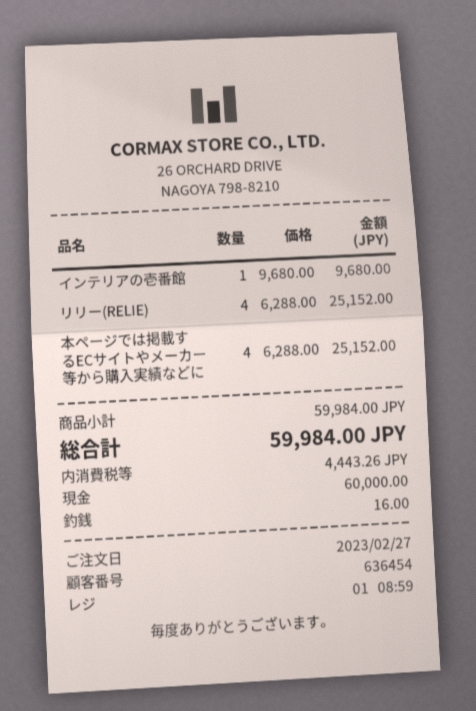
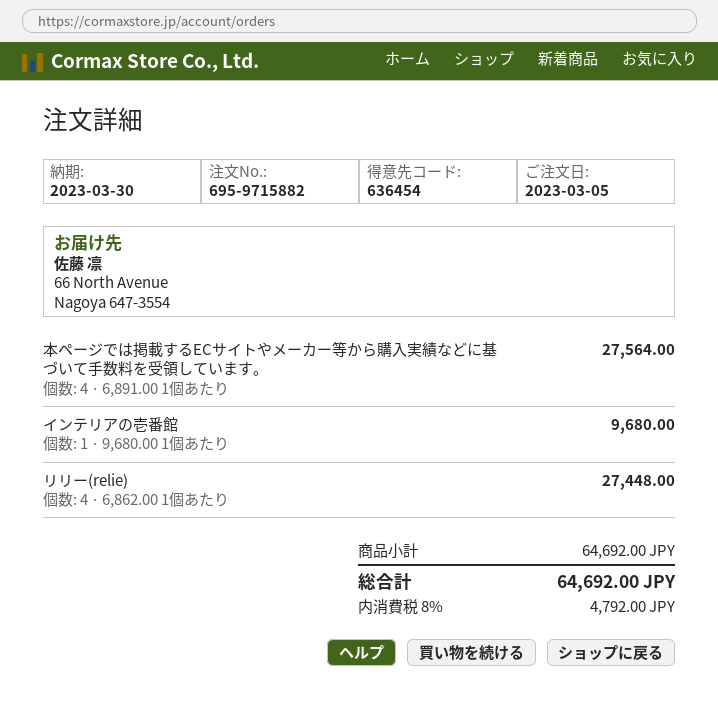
order date: 2023-02-27 -> 2023-03-05
リリー(RELIE): 4 x 6288.00 = 25152.00 -> 4 x 6862.00 = 27448.00
本ページでは掲載するECサイトやメーカー等から購入実績などに: 4 x 6288.00 = 25152.00 -> 4 x 6891.00 = 27564.00
subtotal: 59984.00 -> 64692.00
tax: 4443.26 -> 4792.00
total: 59984.00 -> 64692.00

